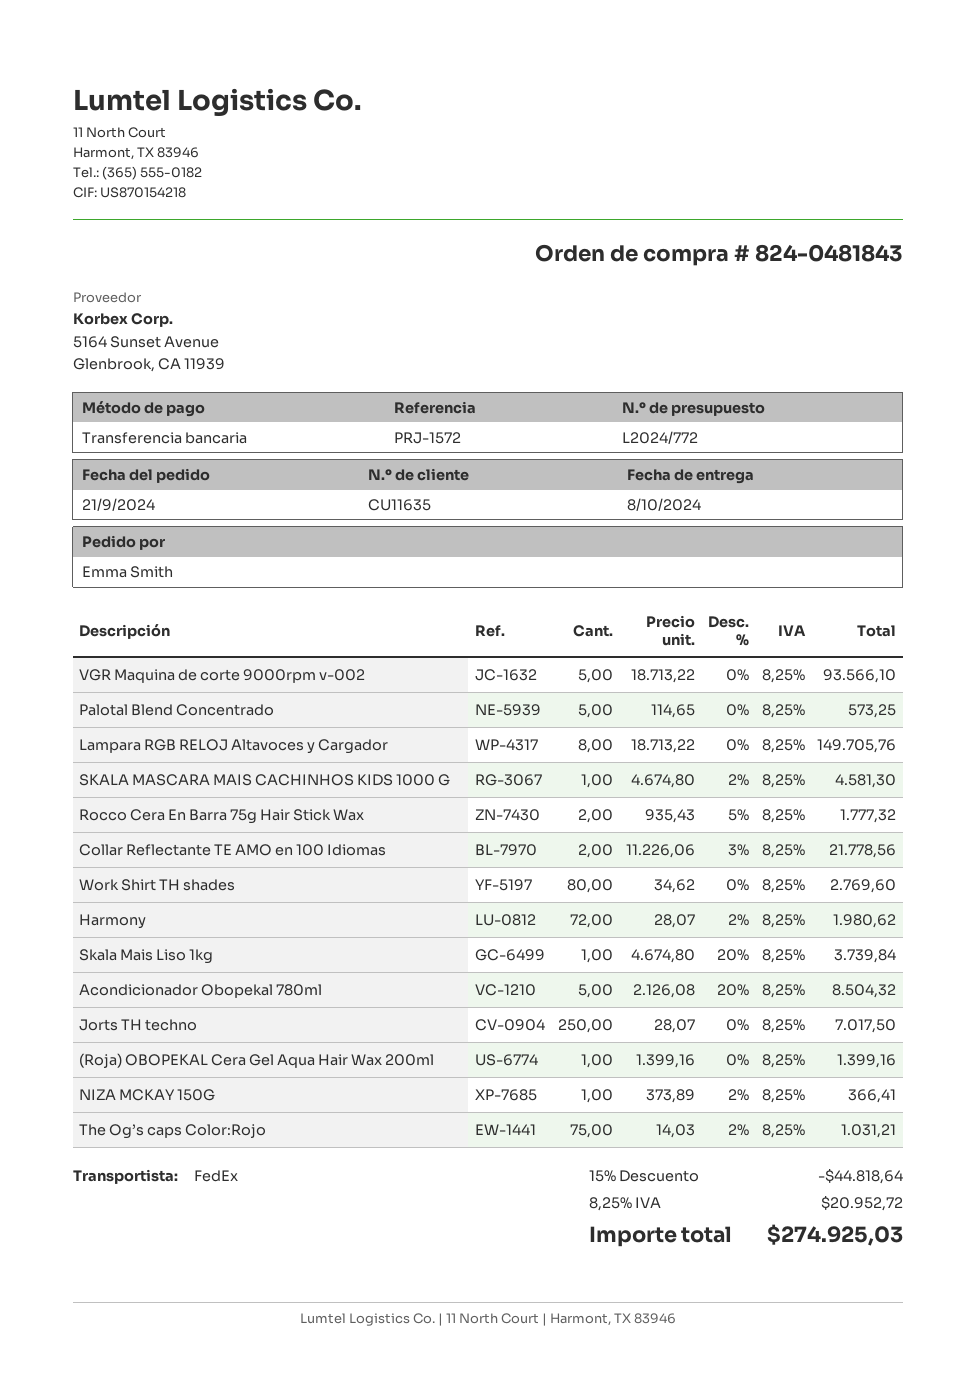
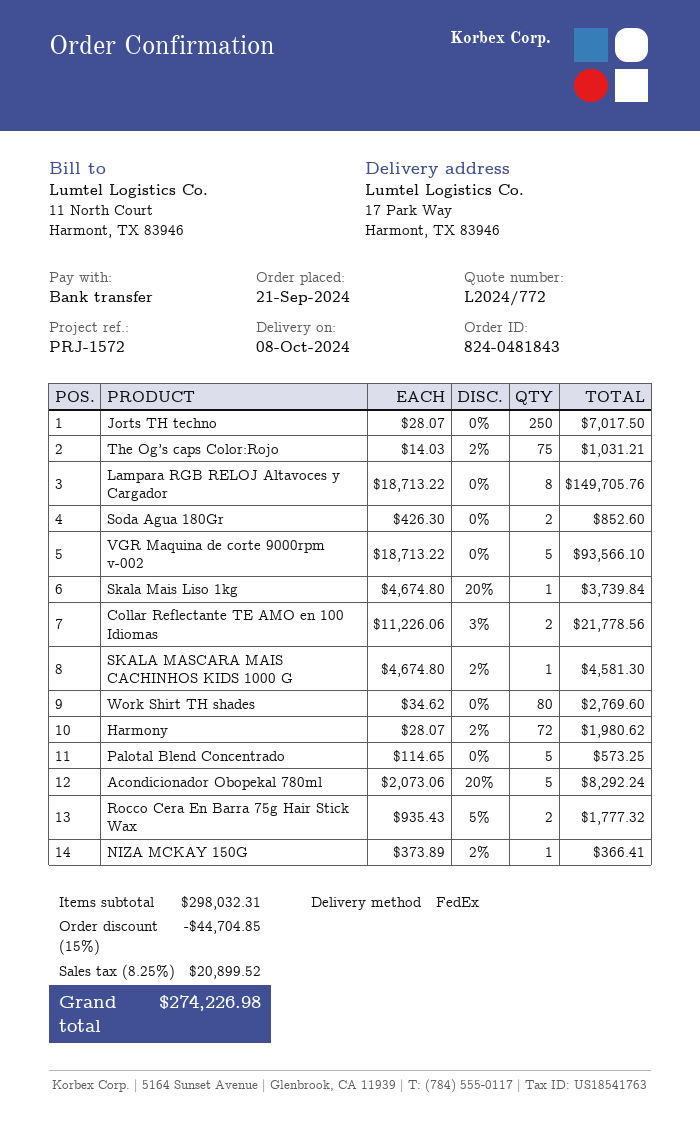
Acondicionador Obopekal 780ml: 5 x 2126.08 - 20% = 8504.32 -> 5 x 2073.06 - 20% = 8292.24
(Roja) OBOPEKAL Cera Gel Aqua Hair Wax 200ml: 1 x 1399.16 = 1399.16 -> none
Soda Agua 180Gr: none -> 2 x 426.30 = 852.60
discount: 15% = 44818.64 -> 15% = 44704.85
tax: 8.25% = 20952.72 -> 8.25% = 20899.52
total: 274925.03 -> 274226.98

